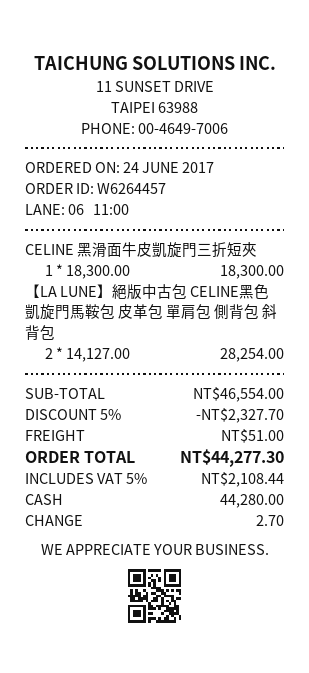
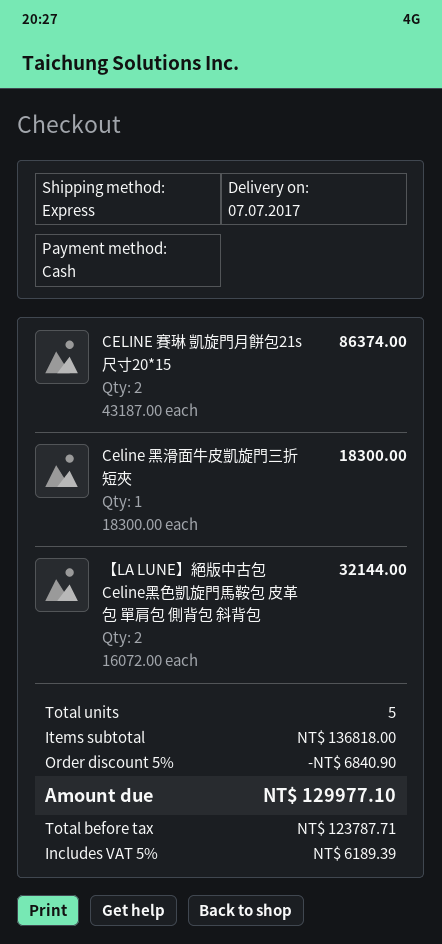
【LA LUNE】絕版中古包 CELINE黑色凱旋門馬鞍包 皮革包 單肩包 側背包 斜背包: 2 x 14127.00 = 28254.00 -> 2 x 16072.00 = 32144.00
CELINE 賽琳 凱旋門月餅包21s 尺寸20*15: none -> 2 x 43187.00 = 86374.00
subtotal: 46554.00 -> 136818.00
discount: 5% = 2327.70 -> 5% = 6840.90
shipping: 51.00 -> none
tax: 5% = 2108.44 -> 5% = 6189.39
total: 44277.30 -> 129977.10

